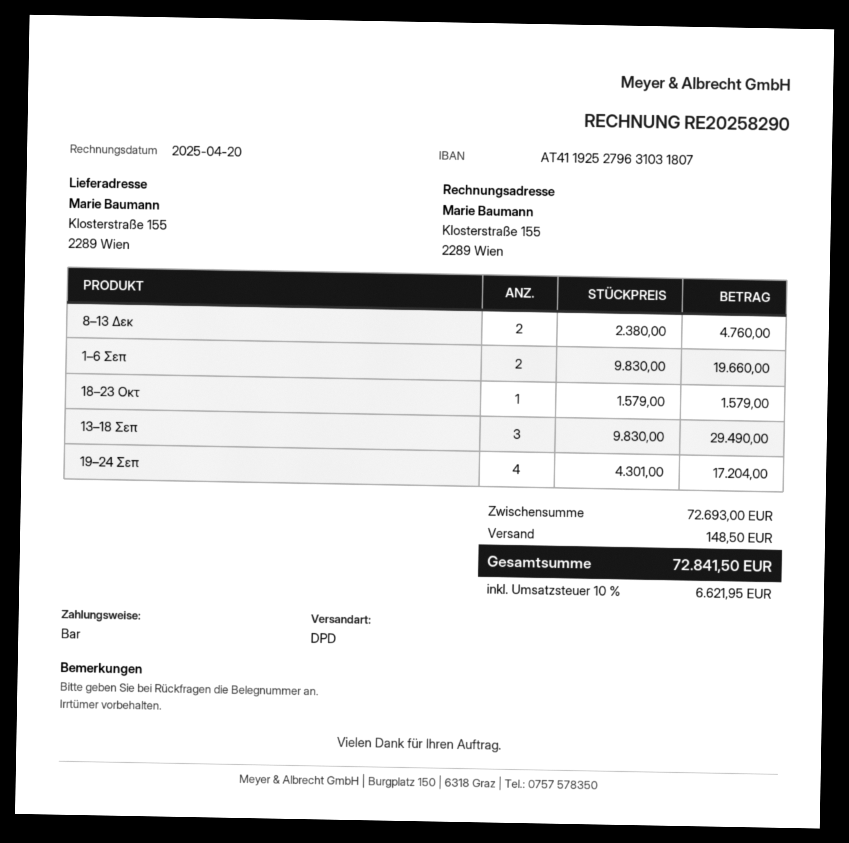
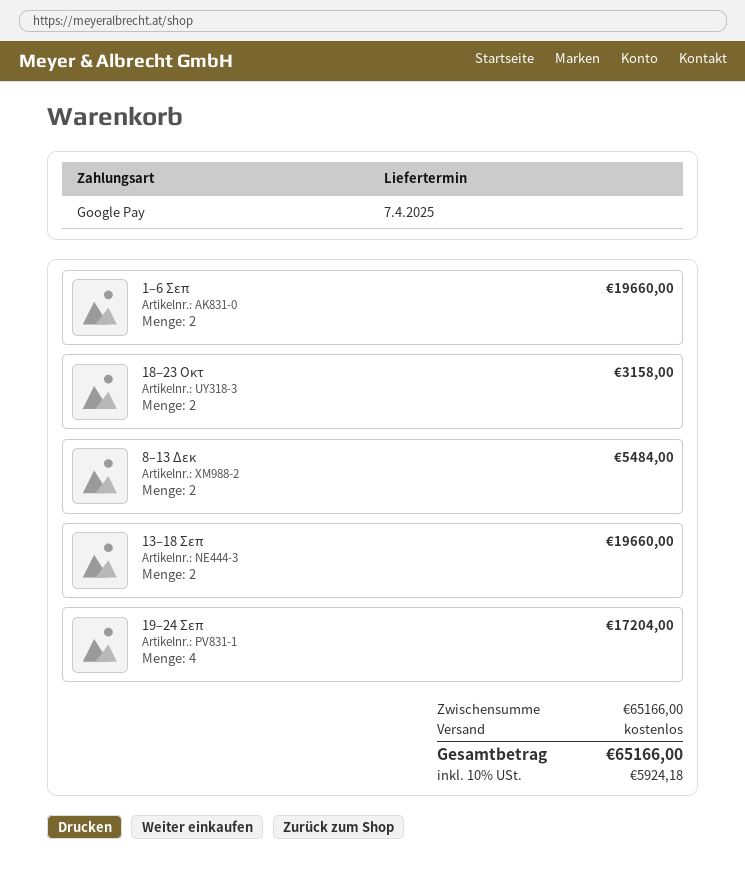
payment method: cash -> Google Pay
8–13 Δεκ: 2 for 4760.00 -> 2 for 5484.00
18–23 Οκτ: 1 for 1579.00 -> 2 for 3158.00
13–18 Σεπ: 3 for 29490.00 -> 2 for 19660.00
subtotal: 72693.00 -> 65166.00
shipping: 148.50 -> 0.00
tax: 10% = 6621.95 -> 10% = 5924.18
total: 72841.50 -> 65166.00

